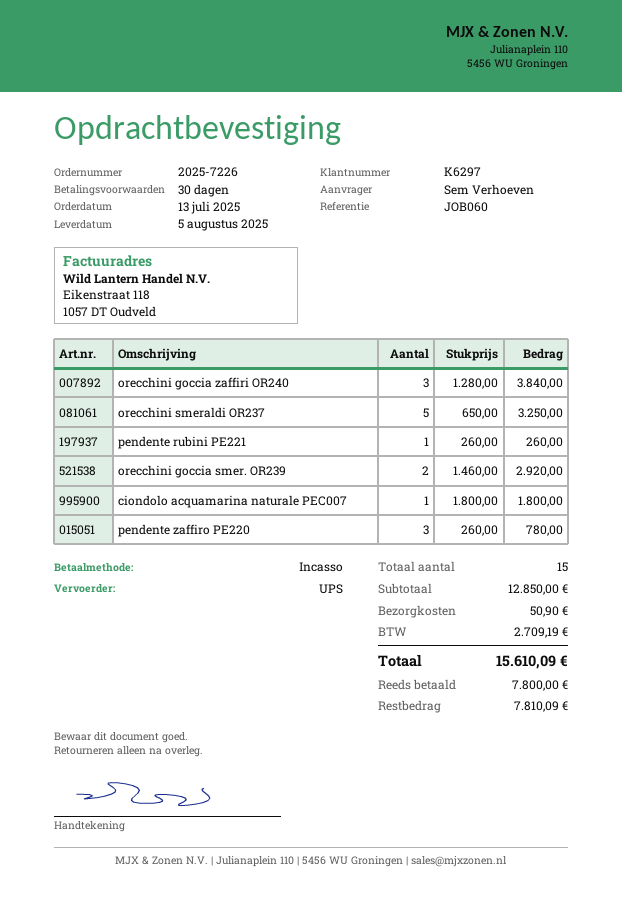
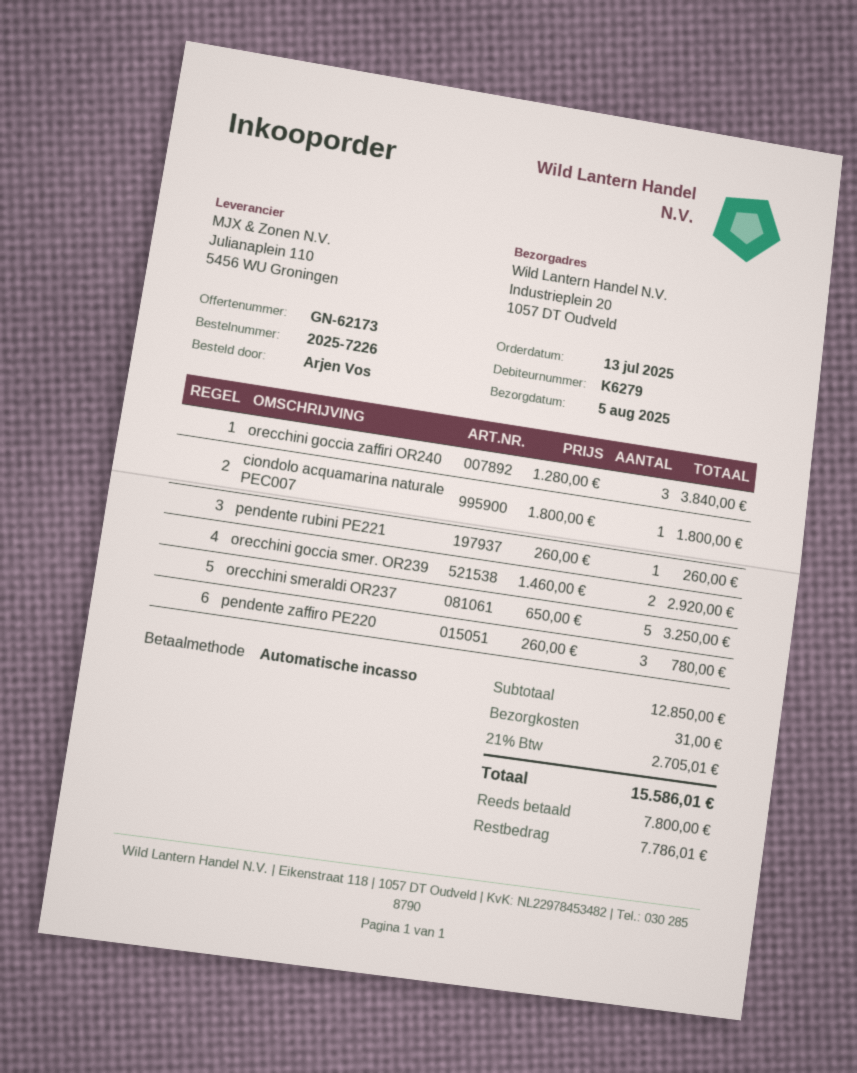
customer number: K6297 -> K6279
ordered by: Sem Verhoeven -> Arjen Vos
shipping: 50.90 -> 31.00
tax: 2709.19 -> 2705.01
total: 15610.09 -> 15586.01
balance: 7810.09 -> 7786.01

